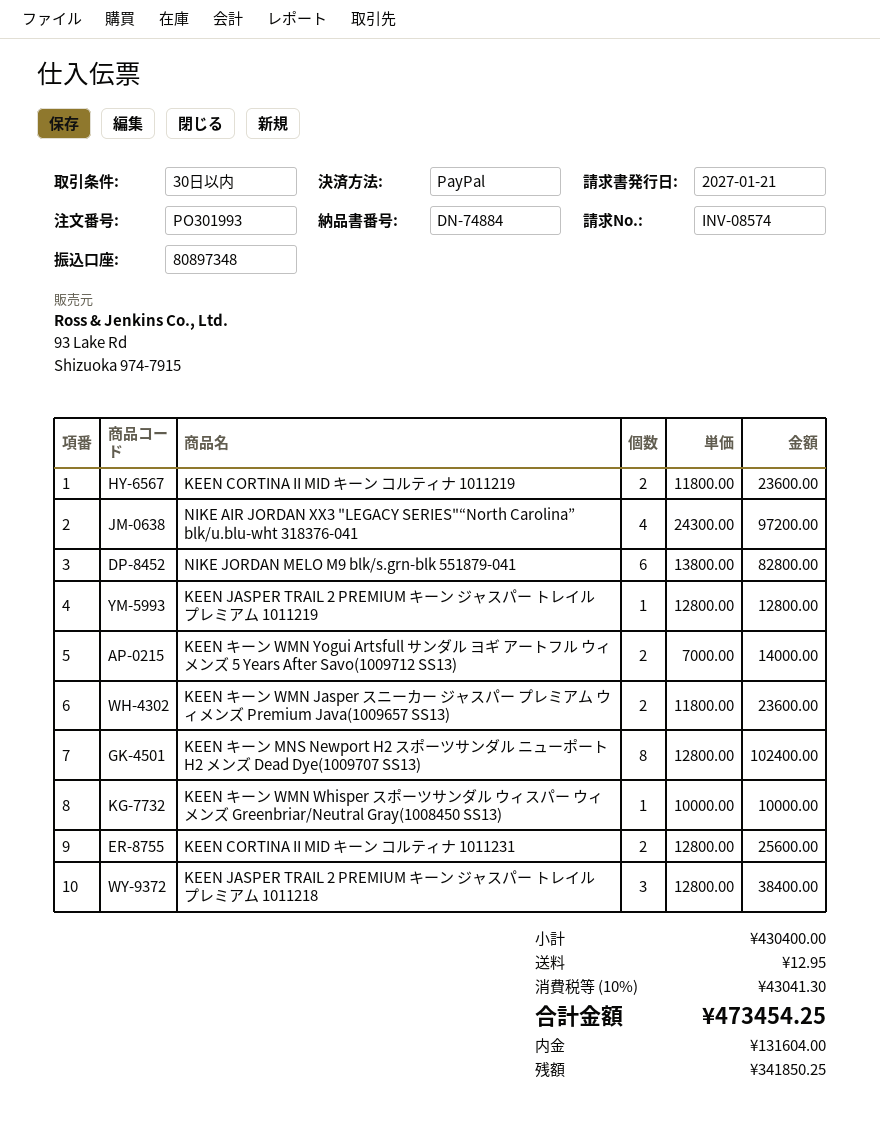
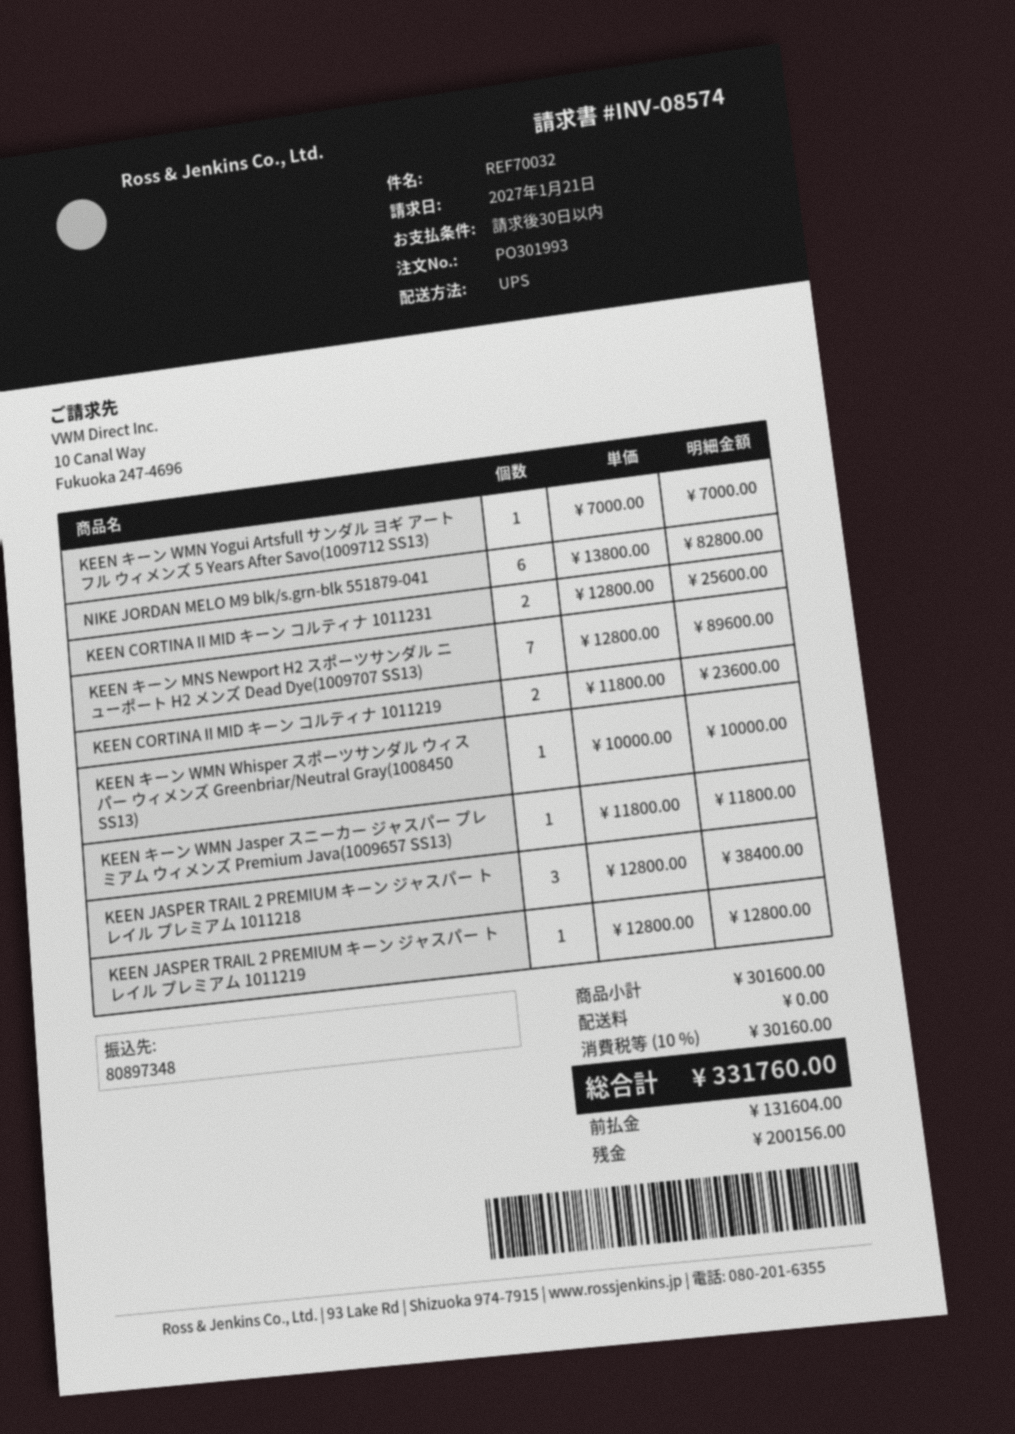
NIKE AIR JORDAN XX3 "LEGACY SERIES"“North Carolina” blk/u.blu-wht 318376-041: 4 x 24300.00 = 97200.00 -> none
KEEN キーン WMN Yogui Artsfull サンダル ヨギ アートフル ウィメンズ 5 Years After Savo(1009712 SS13): 2 x 7000.00 = 14000.00 -> 1 x 7000.00 = 7000.00
KEEN キーン WMN Jasper スニーカー ジャスパー プレミアム ウィメンズ Premium Java(1009657 SS13): 2 x 11800.00 = 23600.00 -> 1 x 11800.00 = 11800.00
KEEN キーン MNS Newport H2 スポーツサンダル ニューポート H2 メンズ Dead Dye(1009707 SS13): 8 x 12800.00 = 102400.00 -> 7 x 12800.00 = 89600.00
subtotal: 430400.00 -> 301600.00
shipping: 12.95 -> 0.00
tax: 10% = 43041.30 -> 10% = 30160.00
total: 473454.25 -> 331760.00
balance: 341850.25 -> 200156.00

